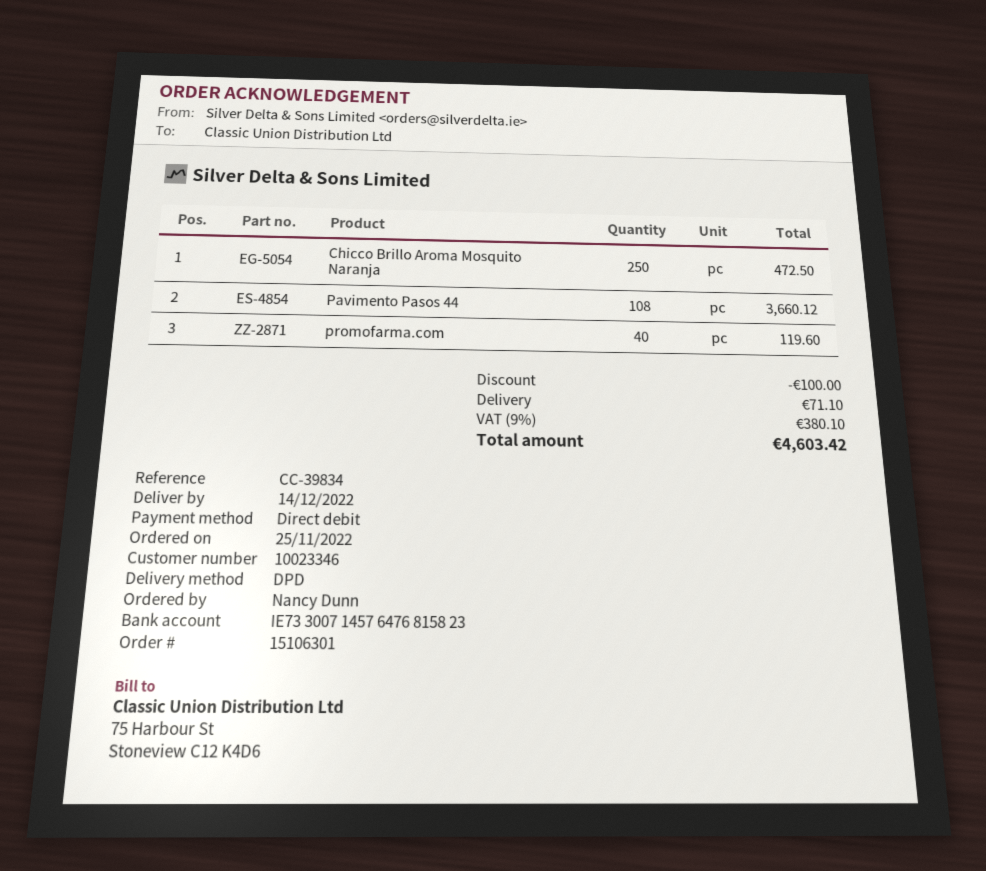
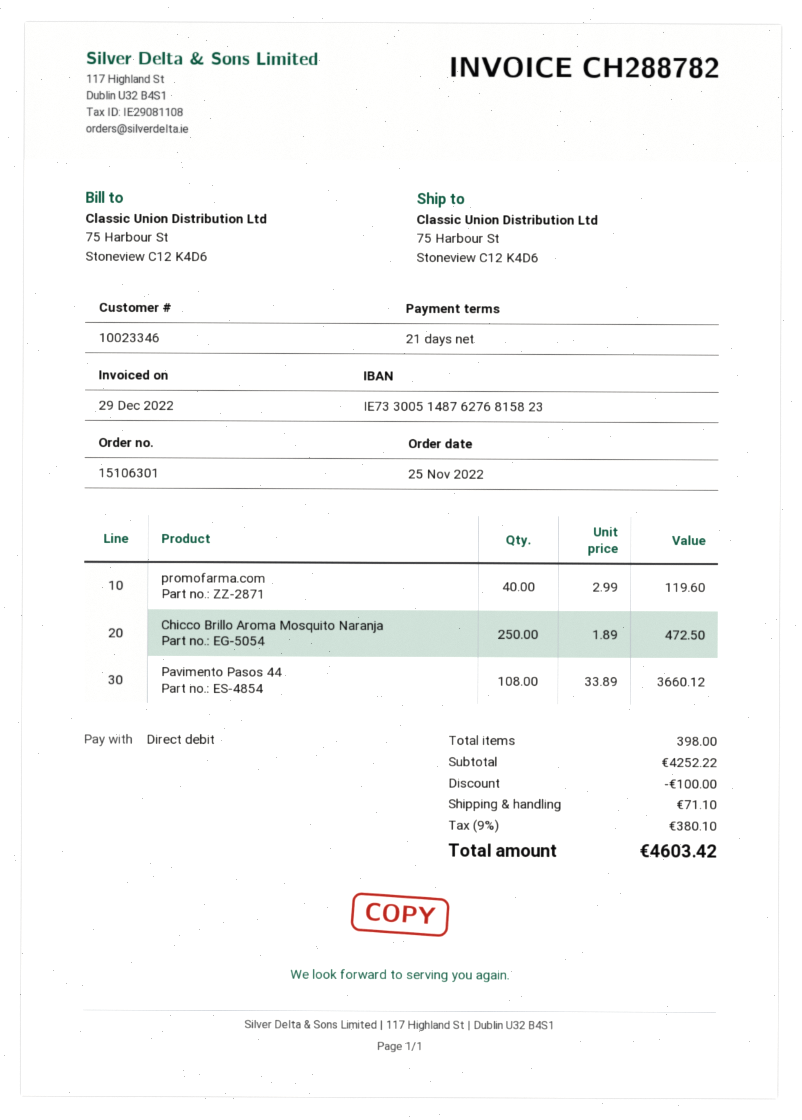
bank account: IE73300714576476815823 -> IE73300514876276815823

